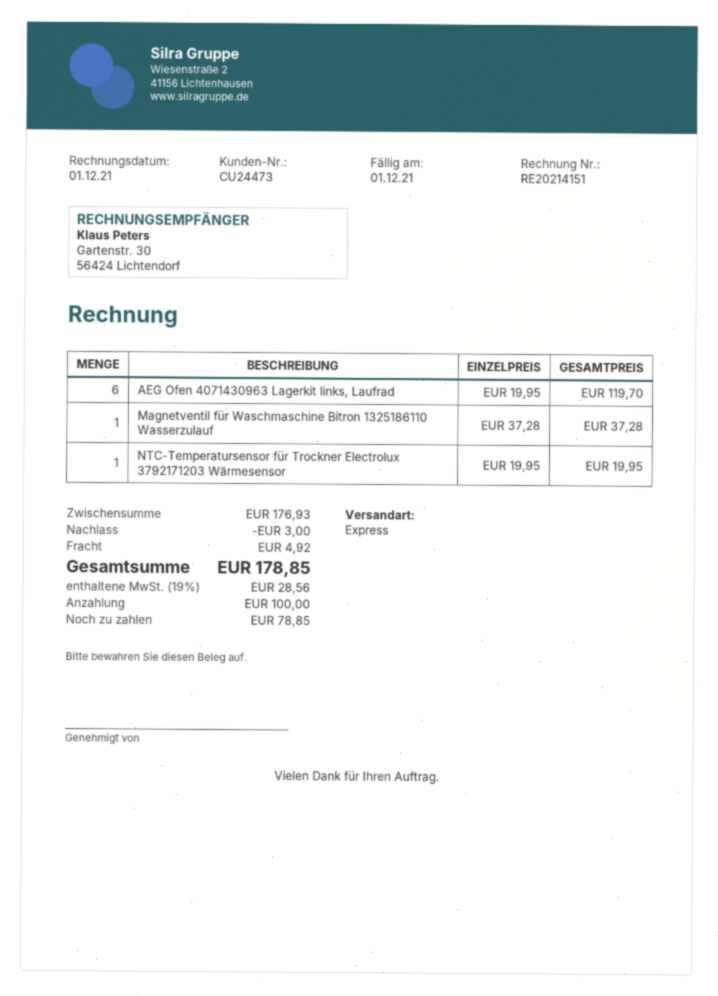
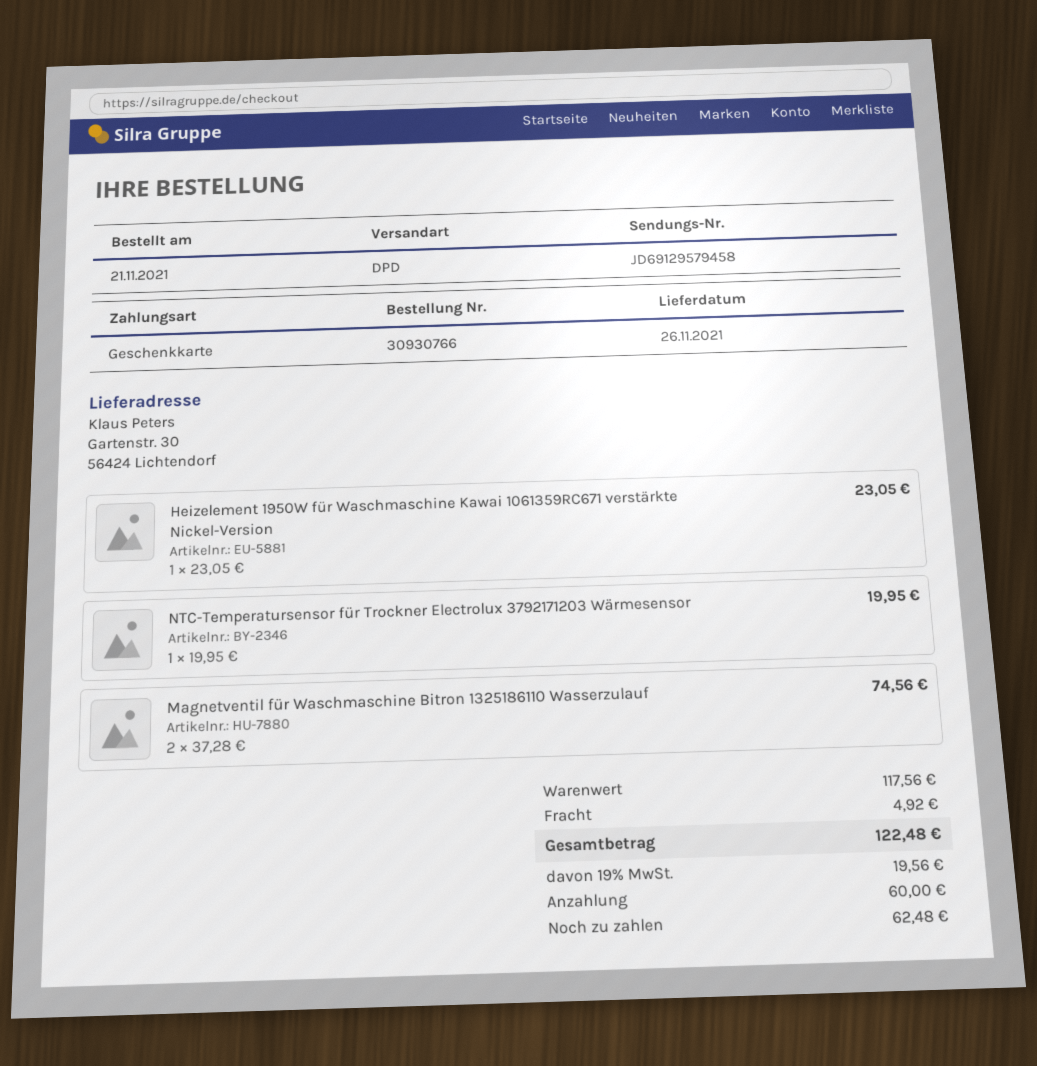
shipping method: express -> DPD
AEG Ofen 4071430963 Lagerkit links, Laufrad: 6 x 19.95 = 119.70 -> none
Magnetventil für Waschmaschine Bitron 1325186110 Wasserzulauf: 1 x 37.28 = 37.28 -> 2 x 37.28 = 74.56
Heizelement 1950W für Waschmaschine Kawai 1061359RC671 verstärkte Nickel-Version: none -> 1 x 23.05 = 23.05
subtotal: 176.93 -> 117.56
discount: 3.00 -> none
tax: 19% = 28.56 -> 19% = 19.56
total: 178.85 -> 122.48
deposit: 100.00 -> 60.00
balance: 78.85 -> 62.48

